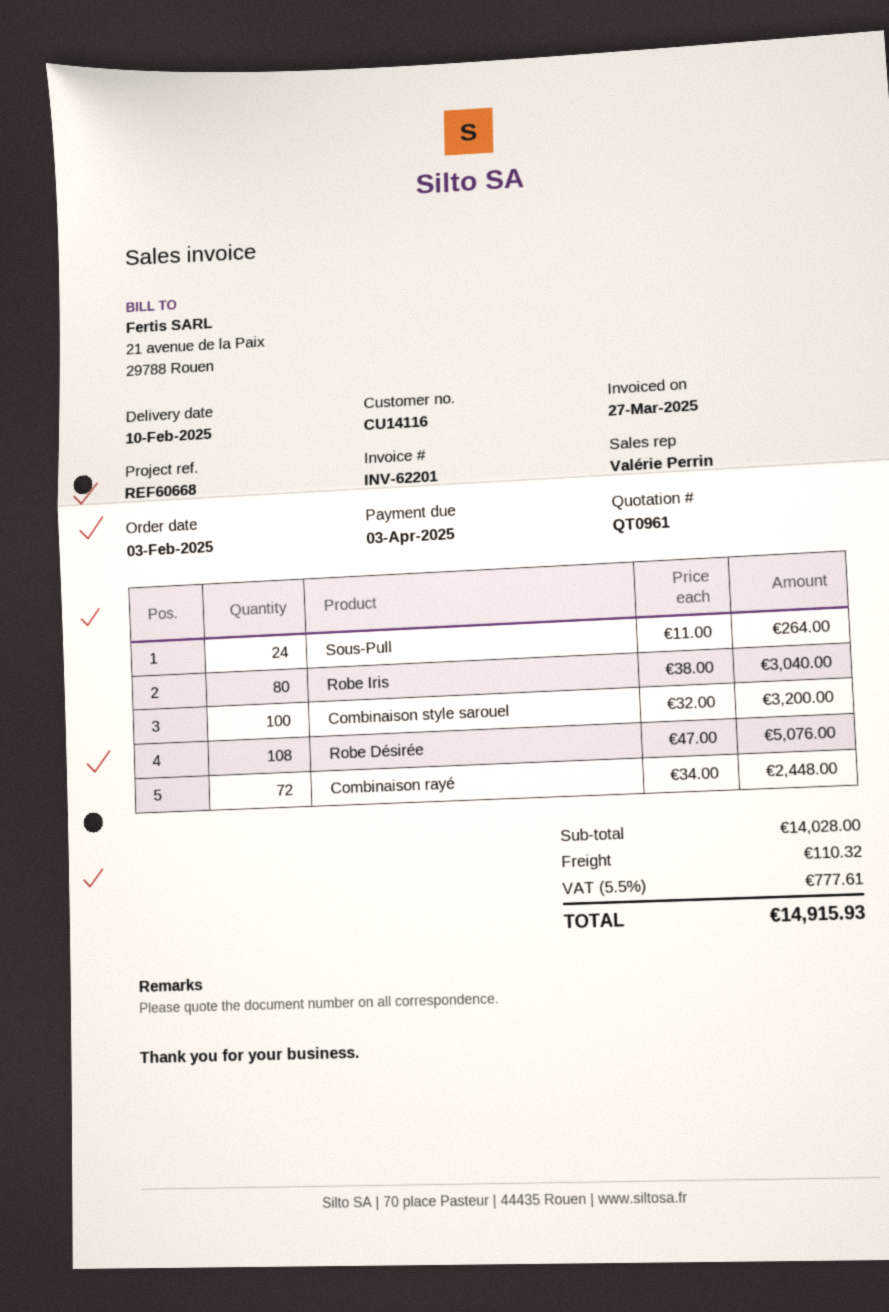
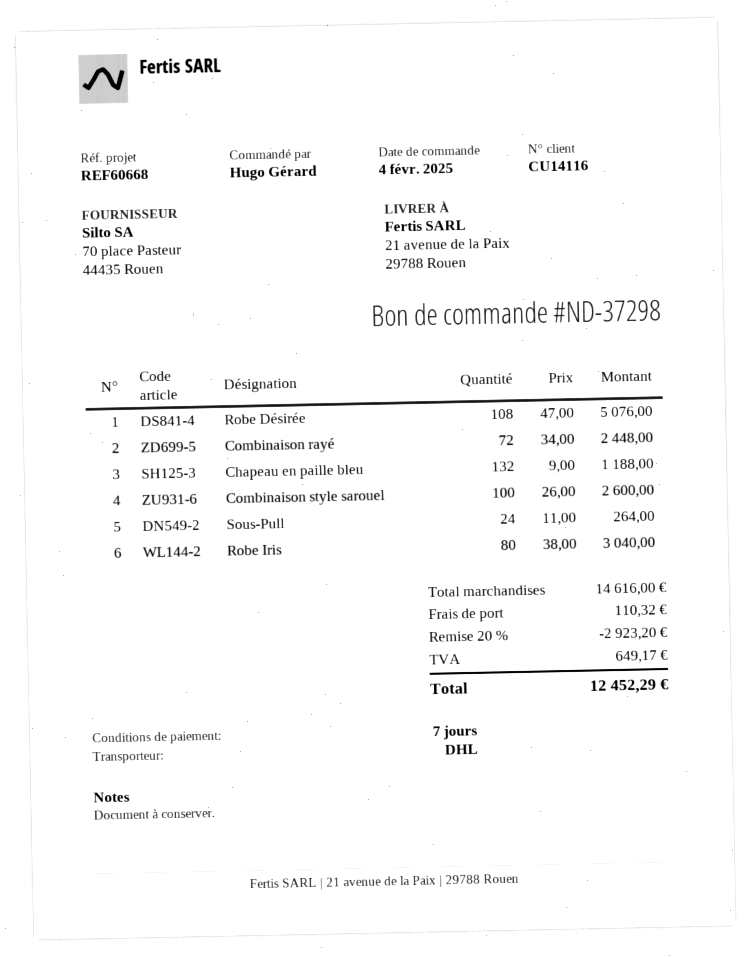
order date: 2025-02-03 -> 2025-02-04
Combinaison style sarouel: 100 x 32.00 = 3200.00 -> 100 x 26.00 = 2600.00
Chapeau en paille bleu: none -> 132 x 9.00 = 1188.00
subtotal: 14028.00 -> 14616.00
discount: none -> 20% = 2923.20
tax: 777.61 -> 649.17
total: 14915.93 -> 12452.29

